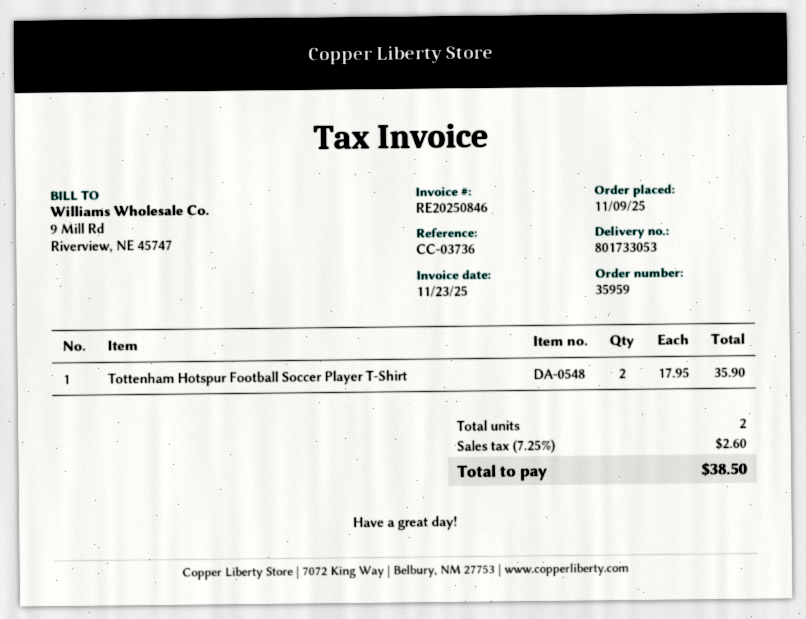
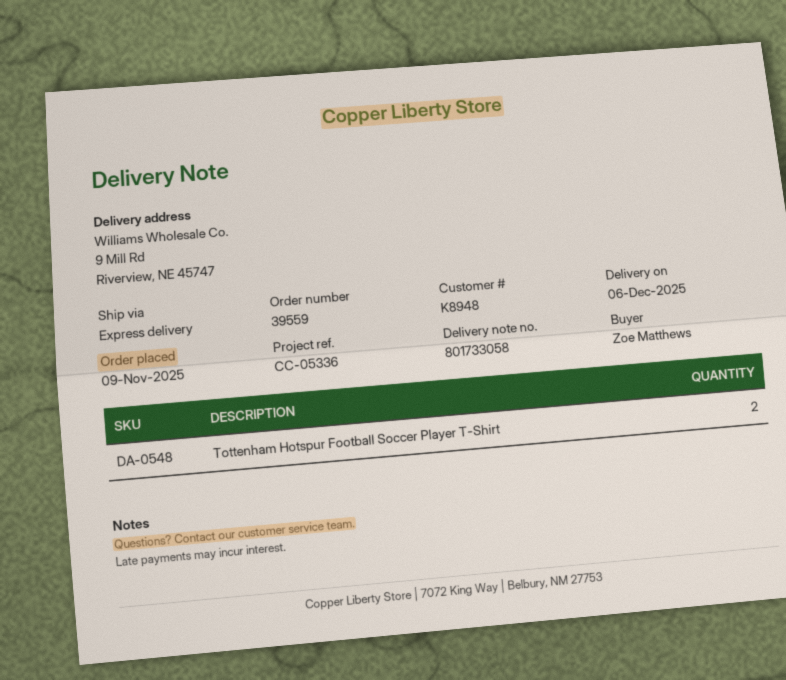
order number: 35959 -> 39559
delivery note number: 801733053 -> 801733058
reference: CC-03736 -> CC-05336

